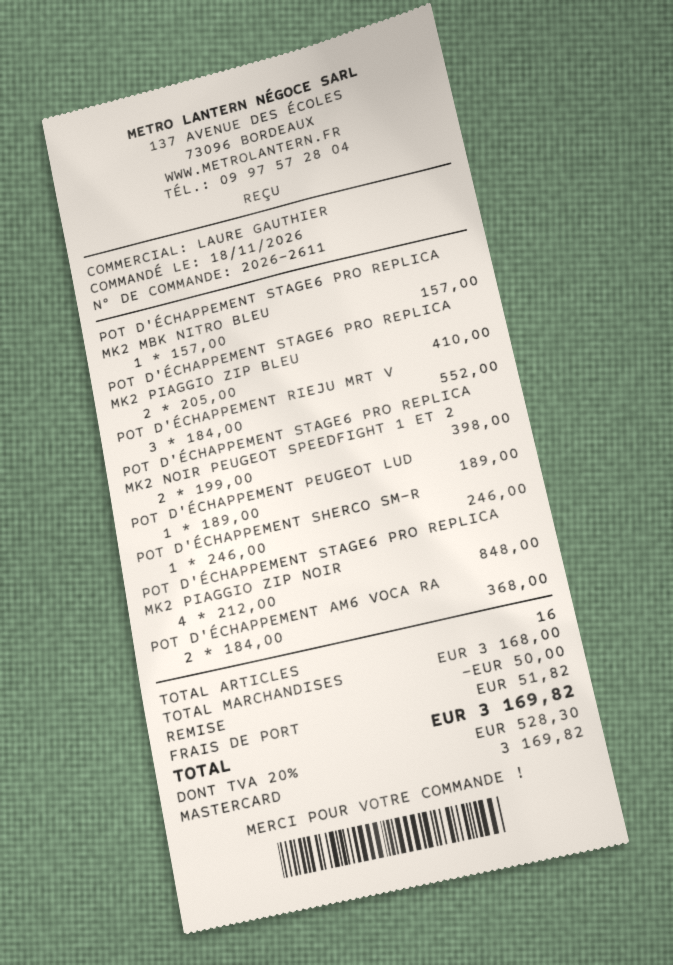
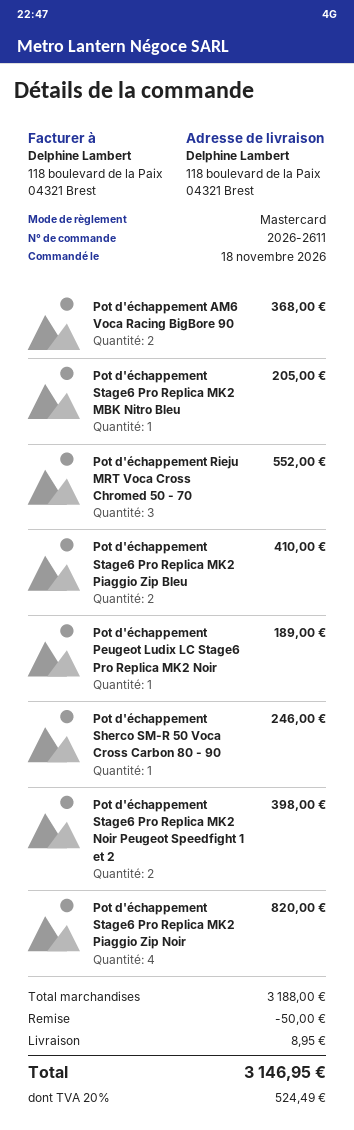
POT D'ÉCHAPPEMENT STAGE6 PRO REPLICA MK2 MBK NITRO BLEU: 1 for 157.00 -> 1 for 205.00
POT D'ÉCHAPPEMENT STAGE6 PRO REPLICA MK2 PIAGGIO ZIP NOIR: 4 for 848.00 -> 4 for 820.00
subtotal: 3168.00 -> 3188.00
shipping: 51.82 -> 8.95
tax: 20% = 528.30 -> 20% = 524.49
total: 3169.82 -> 3146.95

